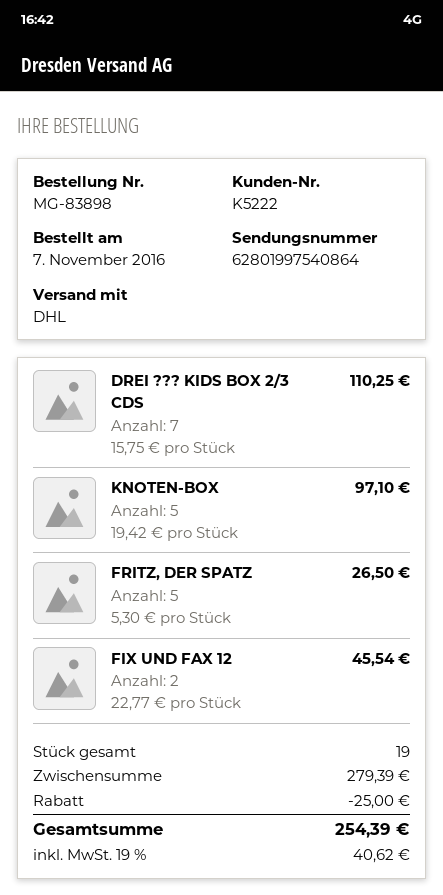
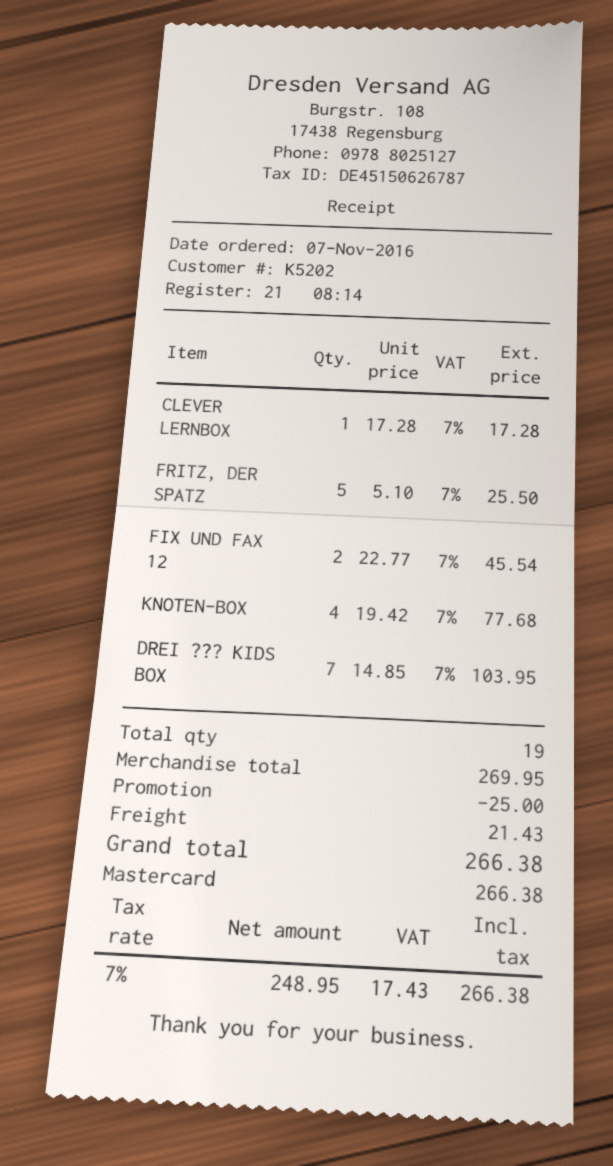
customer number: K5222 -> K5202
DREI ??? KIDS BOX 2/3 CDS: 7 x 15.75 = 110.25 -> 7 x 14.85 = 103.95
KNOTEN-BOX: 5 x 19.42 = 97.10 -> 4 x 19.42 = 77.68
FRITZ, DER SPATZ: 5 x 5.30 = 26.50 -> 5 x 5.10 = 25.50
CLEVER LERNBOX: none -> 1 x 17.28 = 17.28
subtotal: 279.39 -> 269.95
shipping: none -> 21.43
tax: 19% = 40.62 -> 7% = 17.43
total: 254.39 -> 266.38

